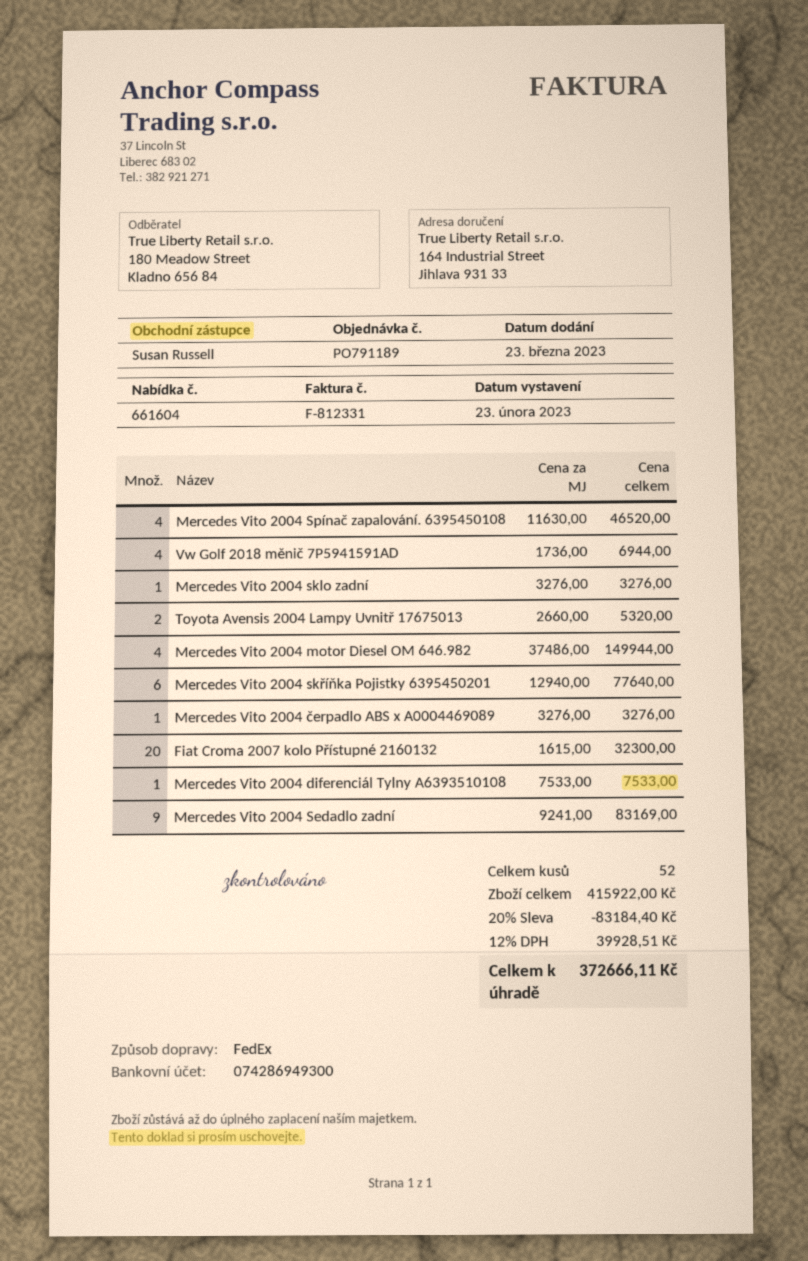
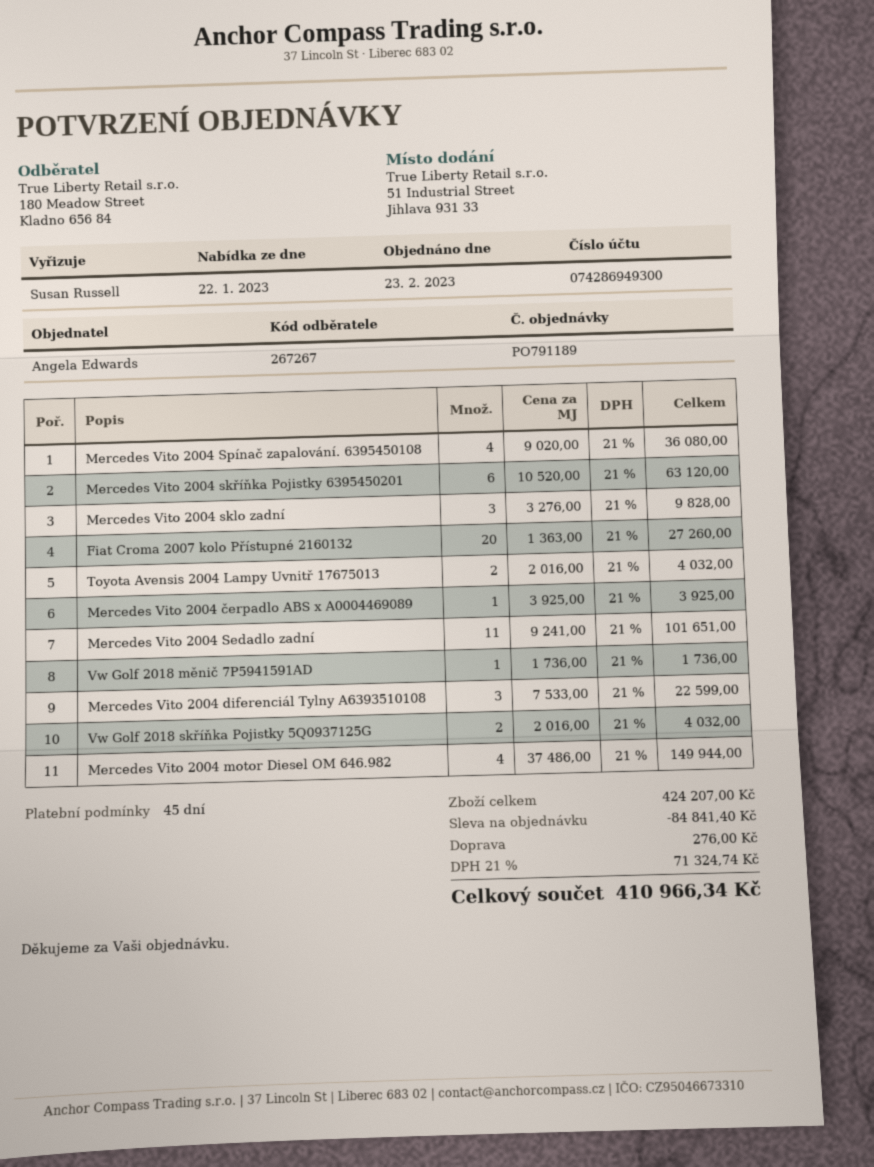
ship to: 164 Industrial Street, Jihlava 931 33 -> 51 Industrial Street, Jihlava 931 33
Mercedes Vito 2004 Spínač zapalování. 6395450108: 4 x 11630.00 = 46520.00 -> 4 x 9020.00 = 36080.00
Vw Golf 2018 měnič 7P5941591AD: 4 x 1736.00 = 6944.00 -> 1 x 1736.00 = 1736.00
Mercedes Vito 2004 sklo zadní: 1 x 3276.00 = 3276.00 -> 3 x 3276.00 = 9828.00
Toyota Avensis 2004 Lampy Uvnitř 17675013: 2 x 2660.00 = 5320.00 -> 2 x 2016.00 = 4032.00
Mercedes Vito 2004 skříňka Pojistky 6395450201: 6 x 12940.00 = 77640.00 -> 6 x 10520.00 = 63120.00
Mercedes Vito 2004 čerpadlo ABS x A0004469089: 1 x 3276.00 = 3276.00 -> 1 x 3925.00 = 3925.00
Fiat Croma 2007 kolo Přístupné 2160132: 20 x 1615.00 = 32300.00 -> 20 x 1363.00 = 27260.00
Mercedes Vito 2004 diferenciál Tylny A6393510108: 1 x 7533.00 = 7533.00 -> 3 x 7533.00 = 22599.00
Mercedes Vito 2004 Sedadlo zadní: 9 x 9241.00 = 83169.00 -> 11 x 9241.00 = 101651.00
Vw Golf 2018 skříňka Pojistky 5Q0937125G: none -> 2 x 2016.00 = 4032.00
subtotal: 415922.00 -> 424207.00
discount: 83184.40 -> 84841.40
shipping: none -> 276.00
tax: 12% = 39928.51 -> 21% = 71324.74
total: 372666.11 -> 410966.34

